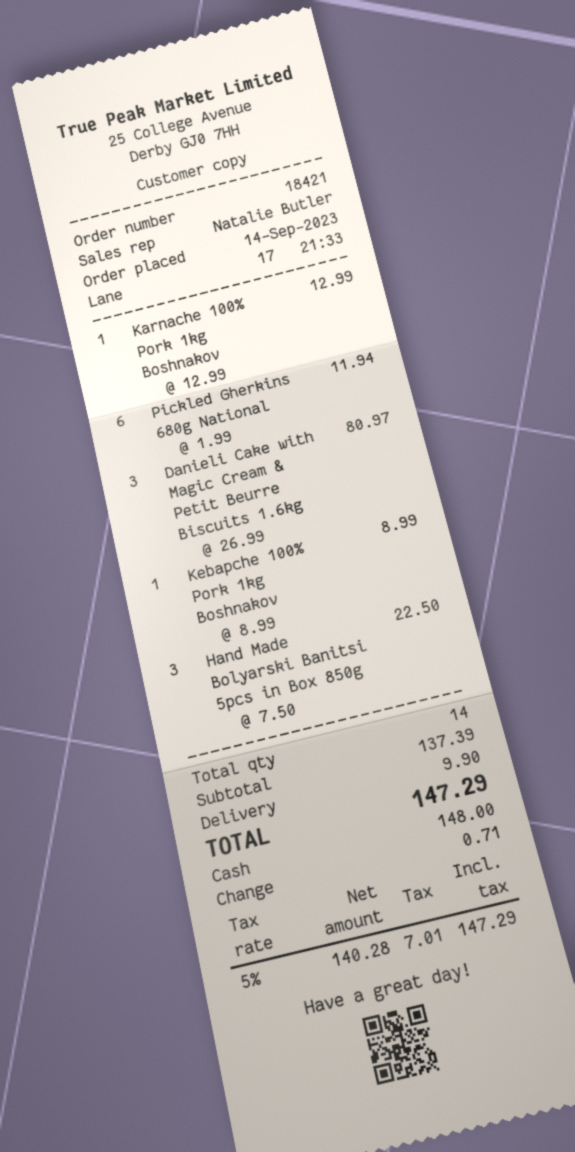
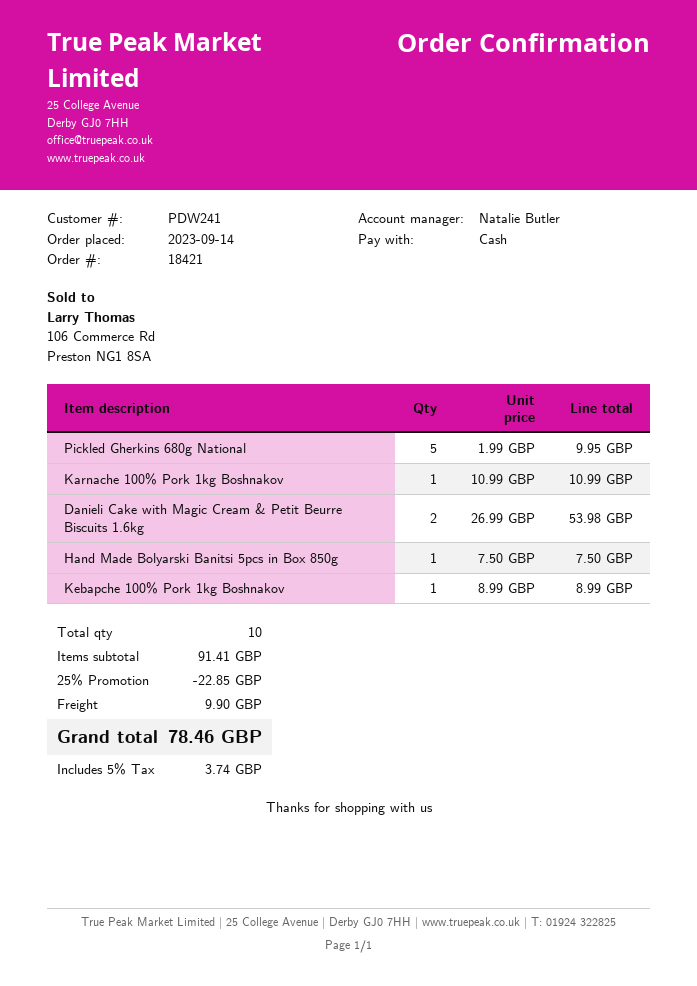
Karnache 100% Pork 1kg Boshnakov: 1 x 12.99 = 12.99 -> 1 x 10.99 = 10.99
Pickled Gherkins 680g National: 6 x 1.99 = 11.94 -> 5 x 1.99 = 9.95
Danieli Cake with Magic Cream & Petit Beurre Biscuits 1.6kg: 3 x 26.99 = 80.97 -> 2 x 26.99 = 53.98
Hand Made Bolyarski Banitsi 5pcs in Box 850g: 3 x 7.50 = 22.50 -> 1 x 7.50 = 7.50
total quantity: 14 -> 10
subtotal: 137.39 -> 91.41
discount: none -> 25% = 22.85
tax: 5% = 7.01 -> 5% = 3.74
total: 147.29 -> 78.46

